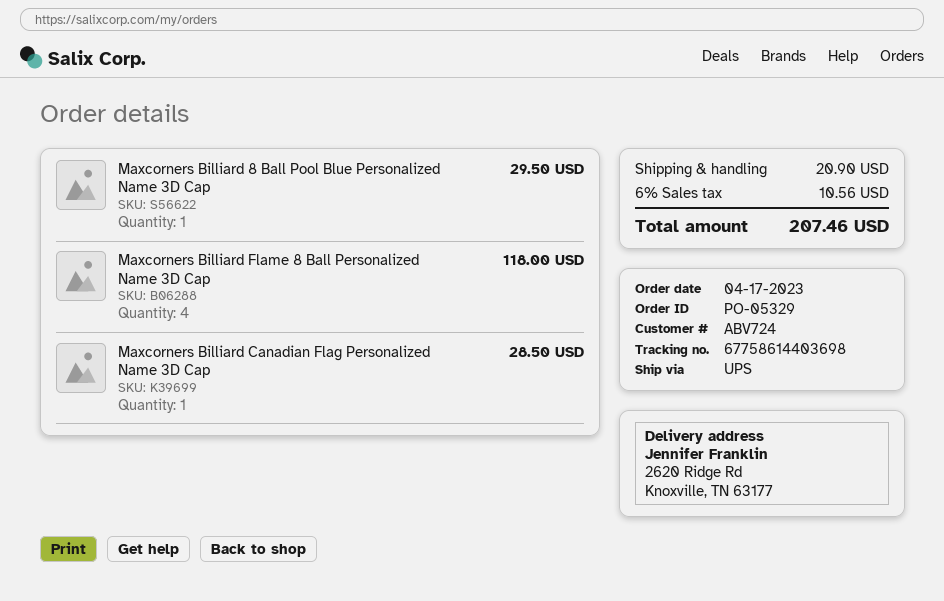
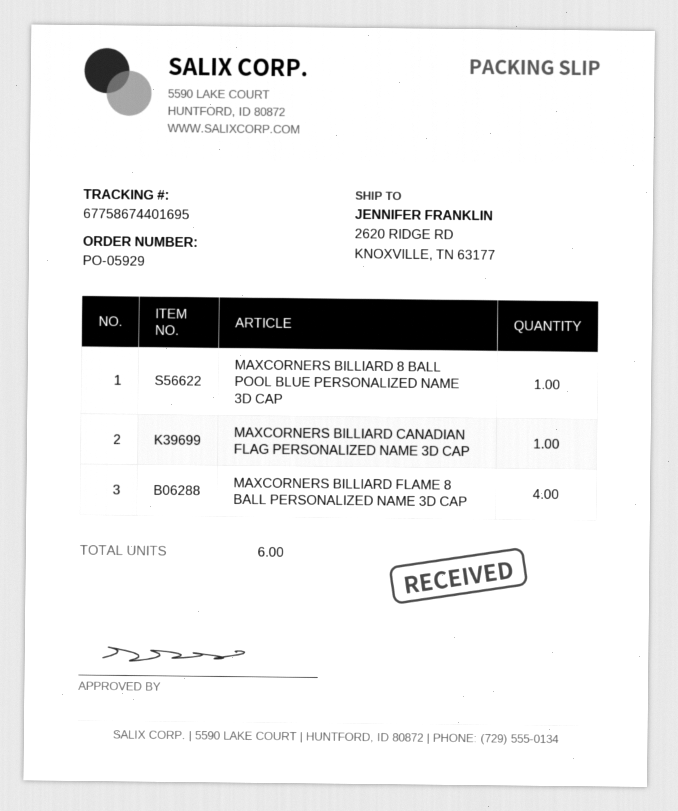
order number: PO-05329 -> PO-05929
tracking number: 67758614403698 -> 67758674401695

